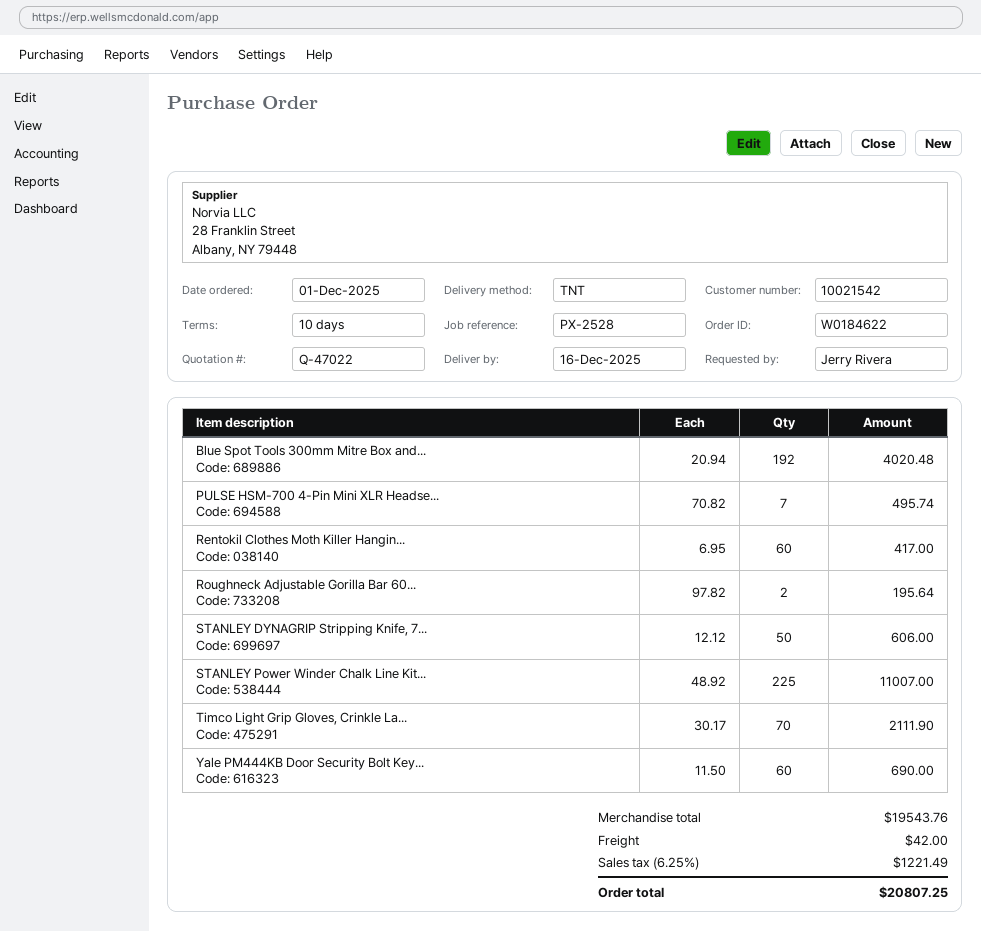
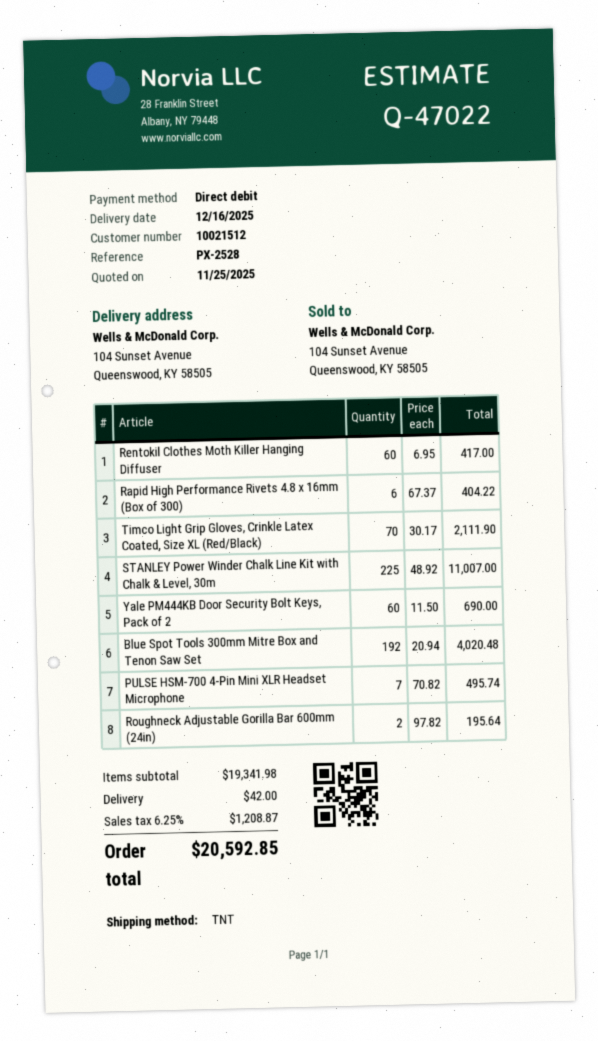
customer number: 10021542 -> 10021512
STANLEY DYNAGRIP Stripping Knife, 7...: 50 x 12.12 = 606.00 -> none
Rapid High Performance Rivets 4.8 x 16mm (Box of 300): none -> 6 x 67.37 = 404.22
subtotal: 19543.76 -> 19341.98
tax: 6.25% = 1221.49 -> 6.25% = 1208.87
total: 20807.25 -> 20592.85

